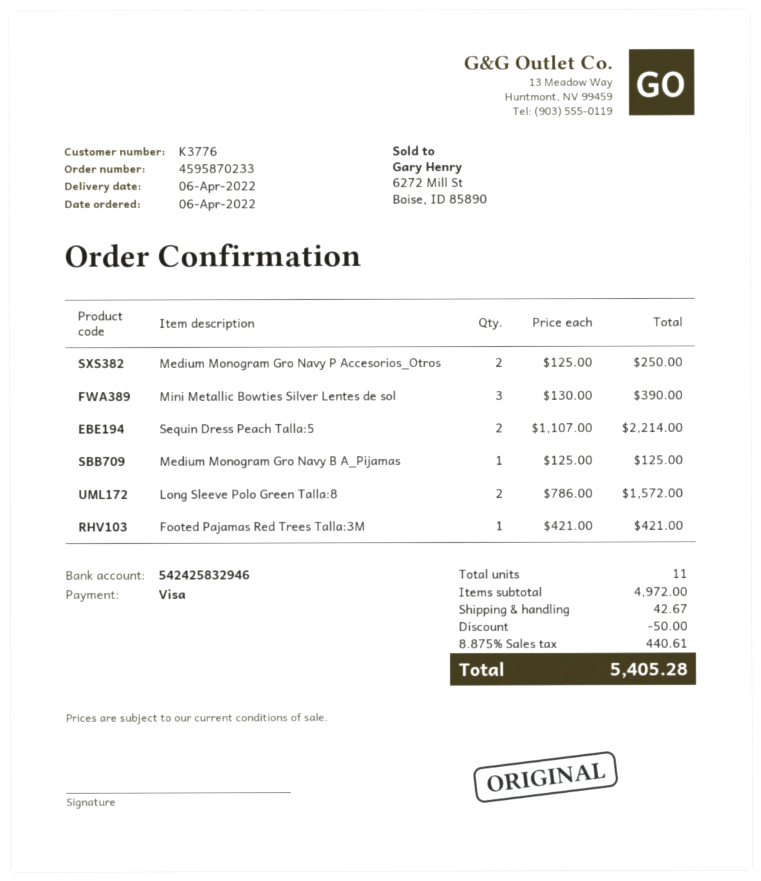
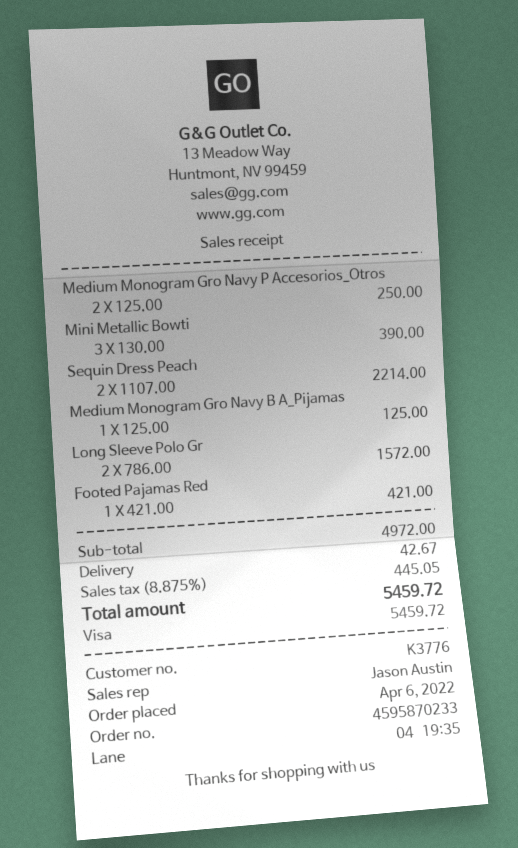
discount: 50.00 -> none
tax: 8.875% = 440.61 -> 8.875% = 445.05
total: 5405.28 -> 5459.72

